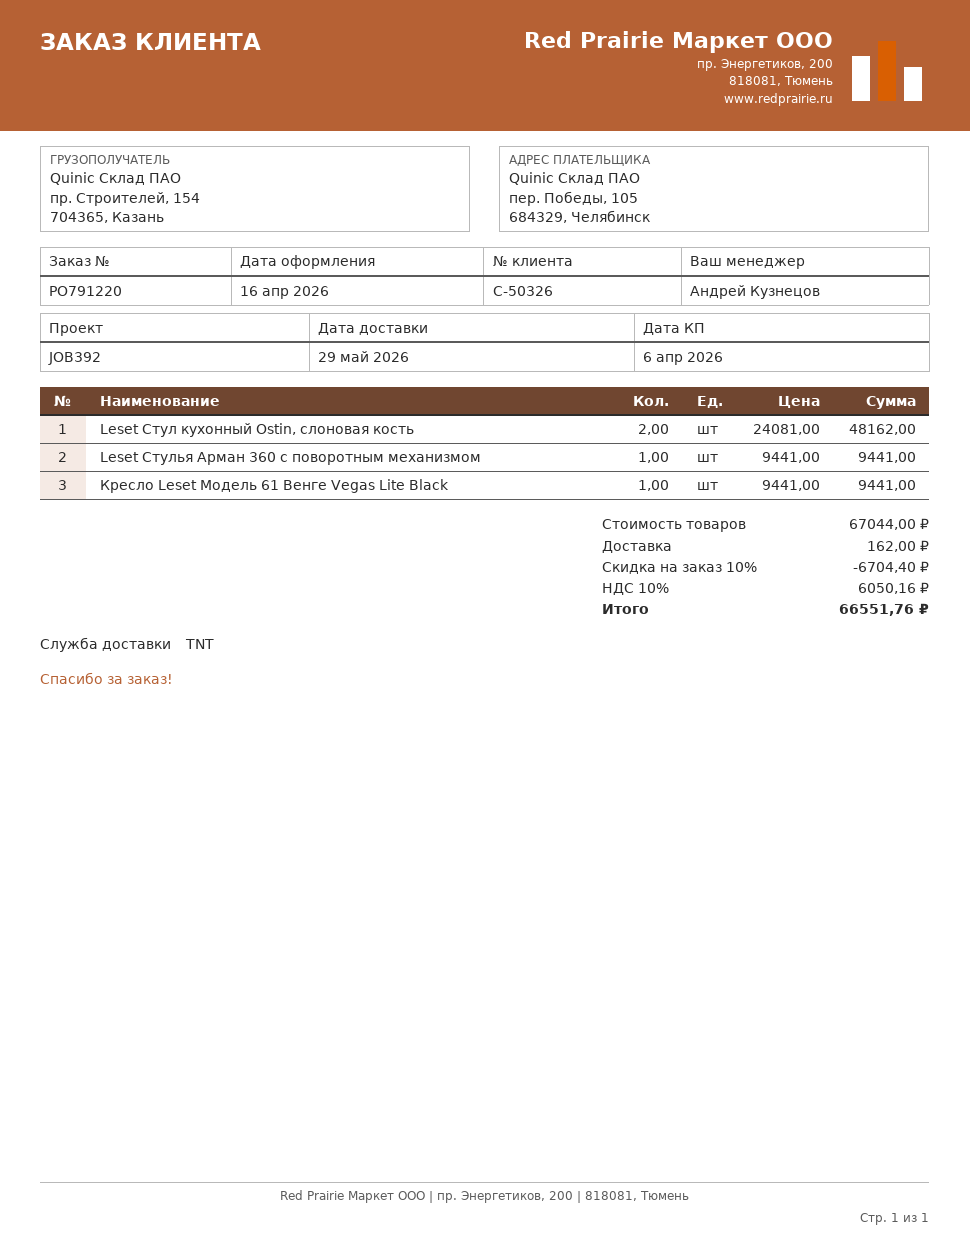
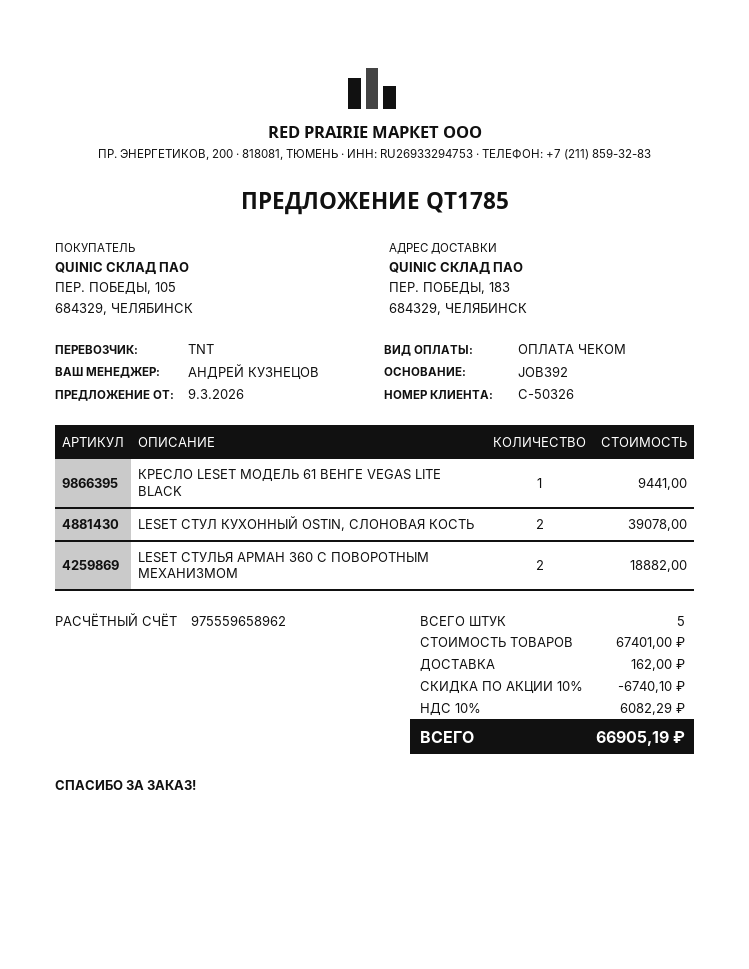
quote date: 2026-04-06 -> 2026-03-09
ship to: пр. Строителей, 154, 704365, Казань -> ПЕР. ПОБЕДЫ, 183, 684329, ЧЕЛЯБИНСК
Leset Стул кухонный Ostin, слоновая кость: 2 for 48162.00 -> 2 for 39078.00
Leset Стулья Арман 360 с поворотным механизмом: 1 for 9441.00 -> 2 for 18882.00
subtotal: 67044.00 -> 67401.00
discount: 10% = 6704.40 -> 10% = 6740.10
tax: 10% = 6050.16 -> 10% = 6082.29
total: 66551.76 -> 66905.19

